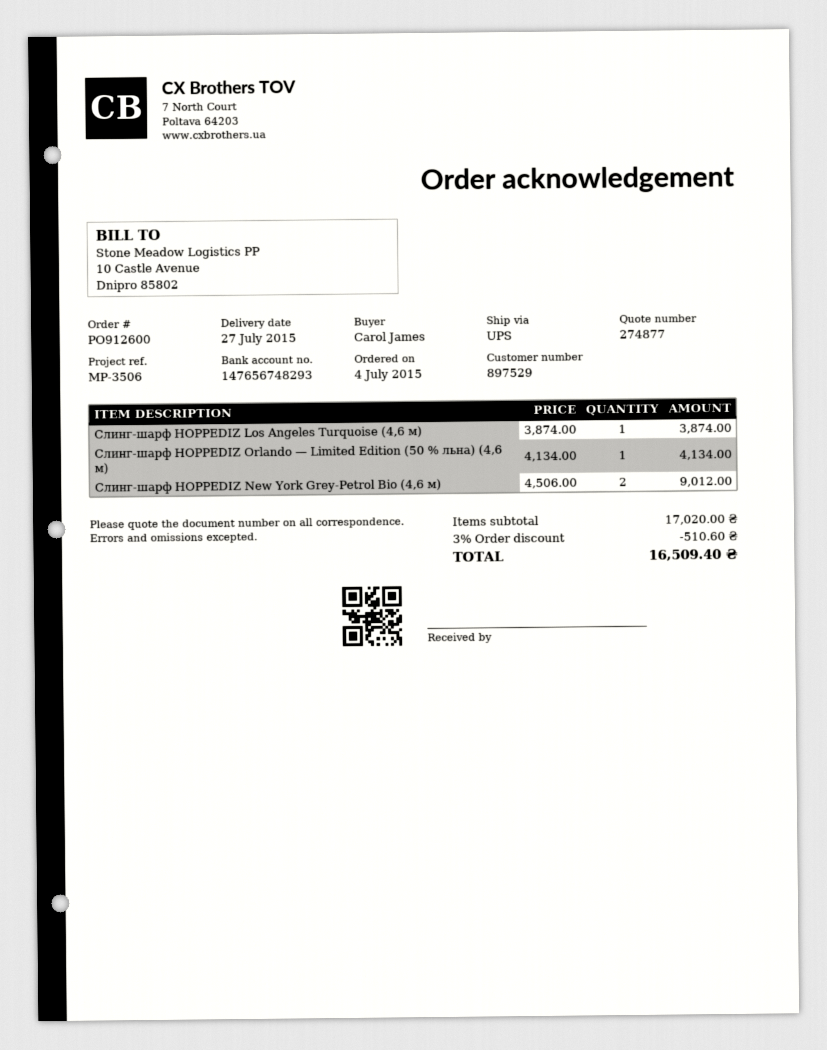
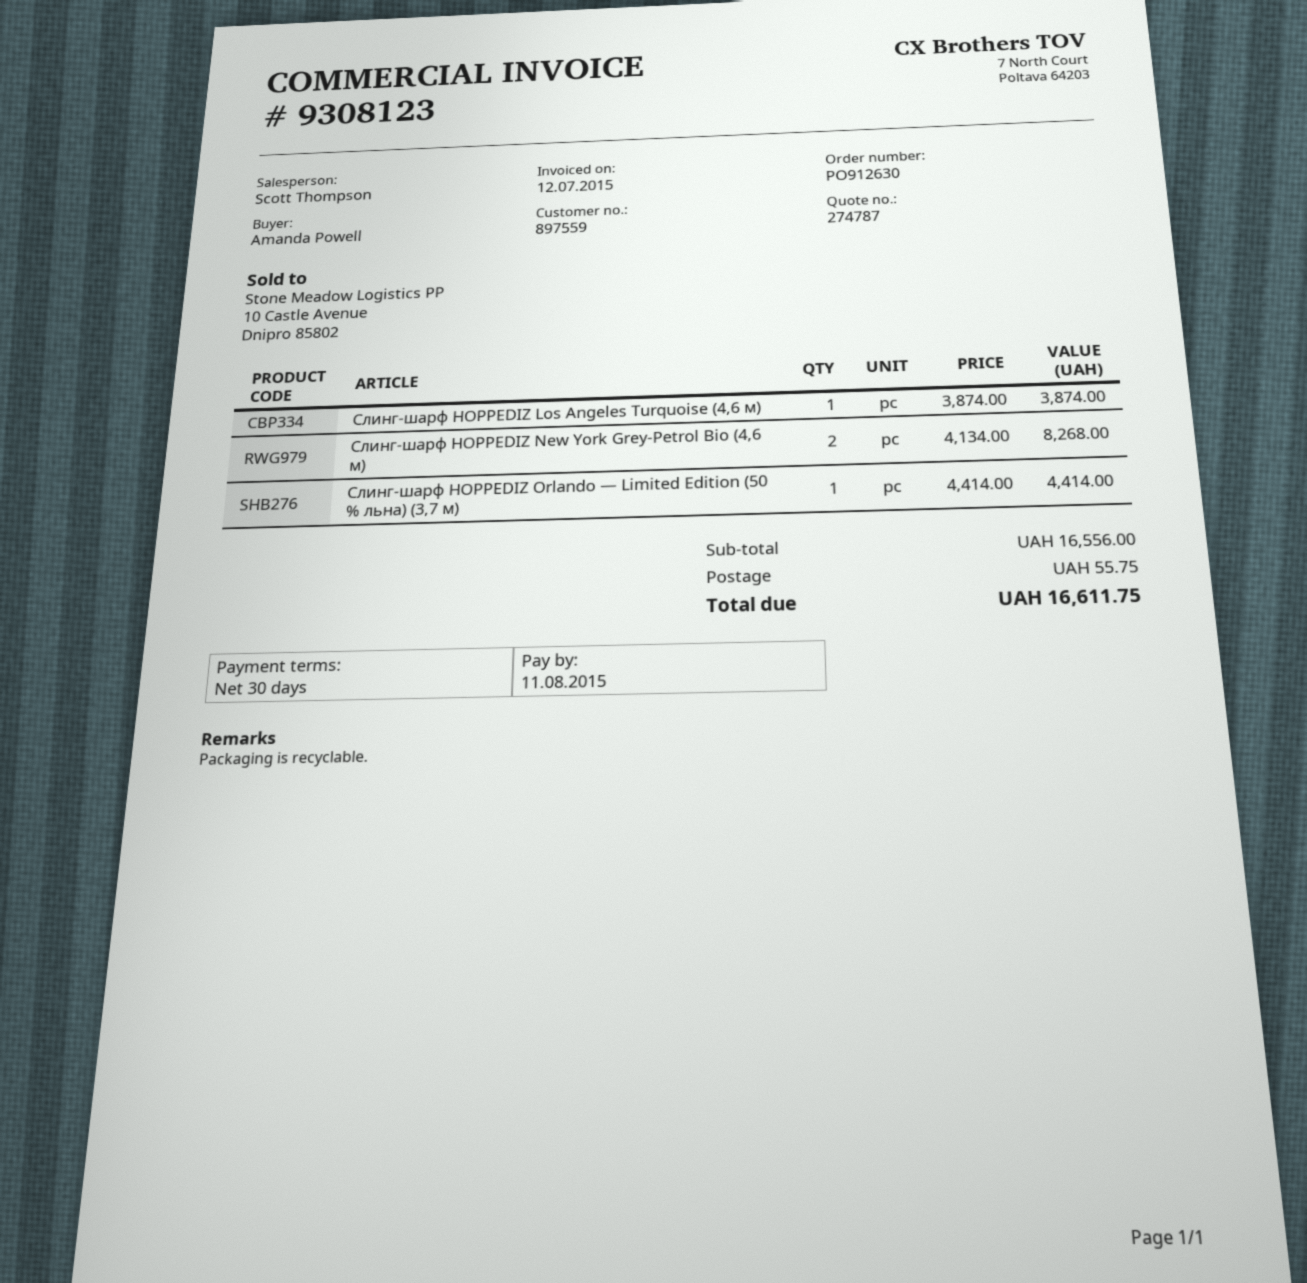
quote number: 274877 -> 274787
order number: PO912600 -> PO912630
customer number: 897529 -> 897559
ordered by: Carol James -> Amanda Powell
Слинг-шарф HOPPEDIZ Orlando — Limited Edition (50 % льна) (4,6 м): 1 x 4134.00 = 4134.00 -> none
Слинг-шарф HOPPEDIZ New York Grey-Petrol Bio (4,6 м): 2 x 4506.00 = 9012.00 -> 2 x 4134.00 = 8268.00
Слинг-шарф HOPPEDIZ Orlando — Limited Edition (50 % льна) (3,7 м): none -> 1 x 4414.00 = 4414.00
subtotal: 17020.00 -> 16556.00
discount: 3% = 510.60 -> none
shipping: none -> 55.75
total: 16509.40 -> 16611.75

